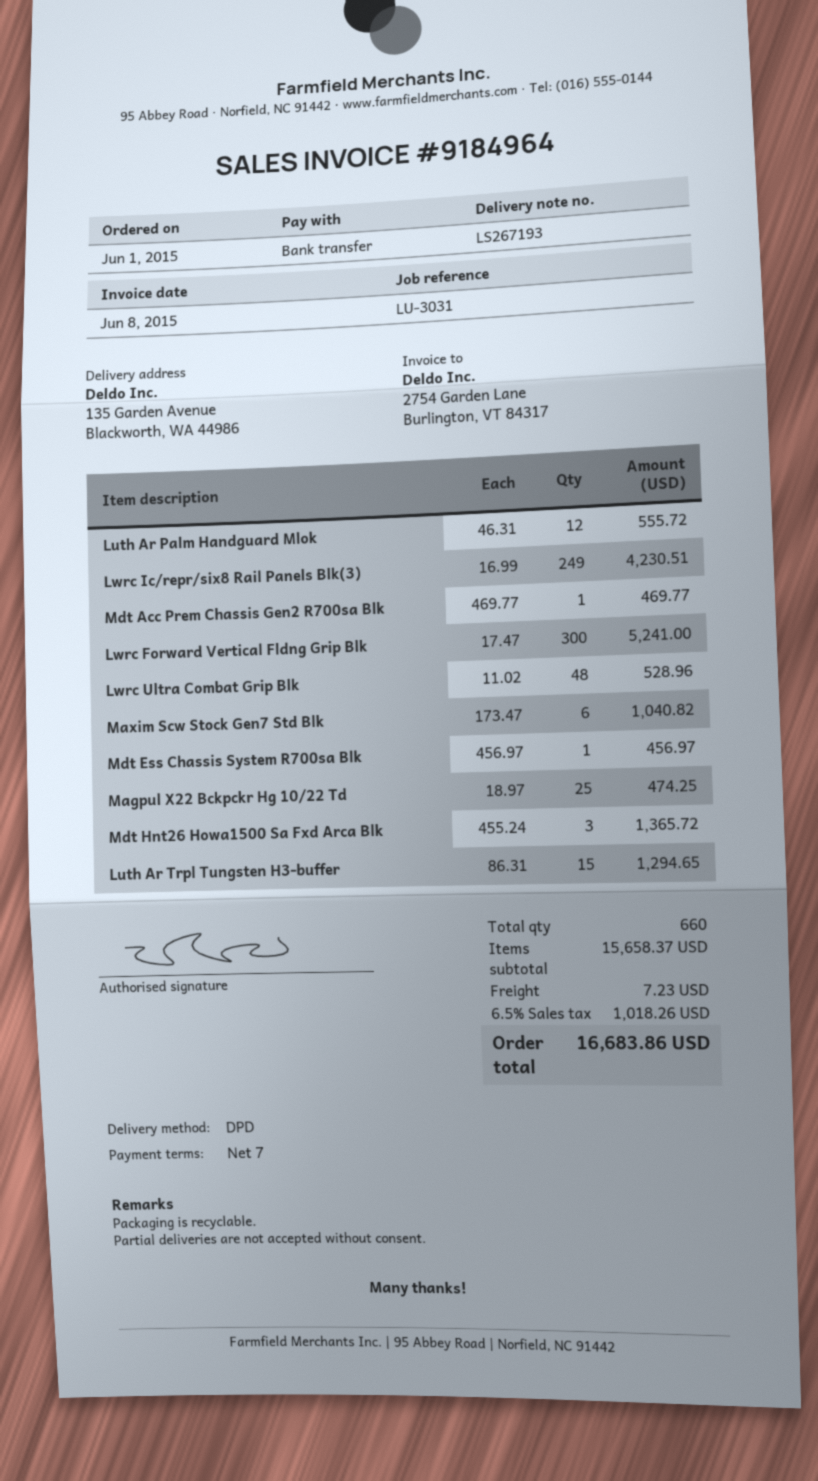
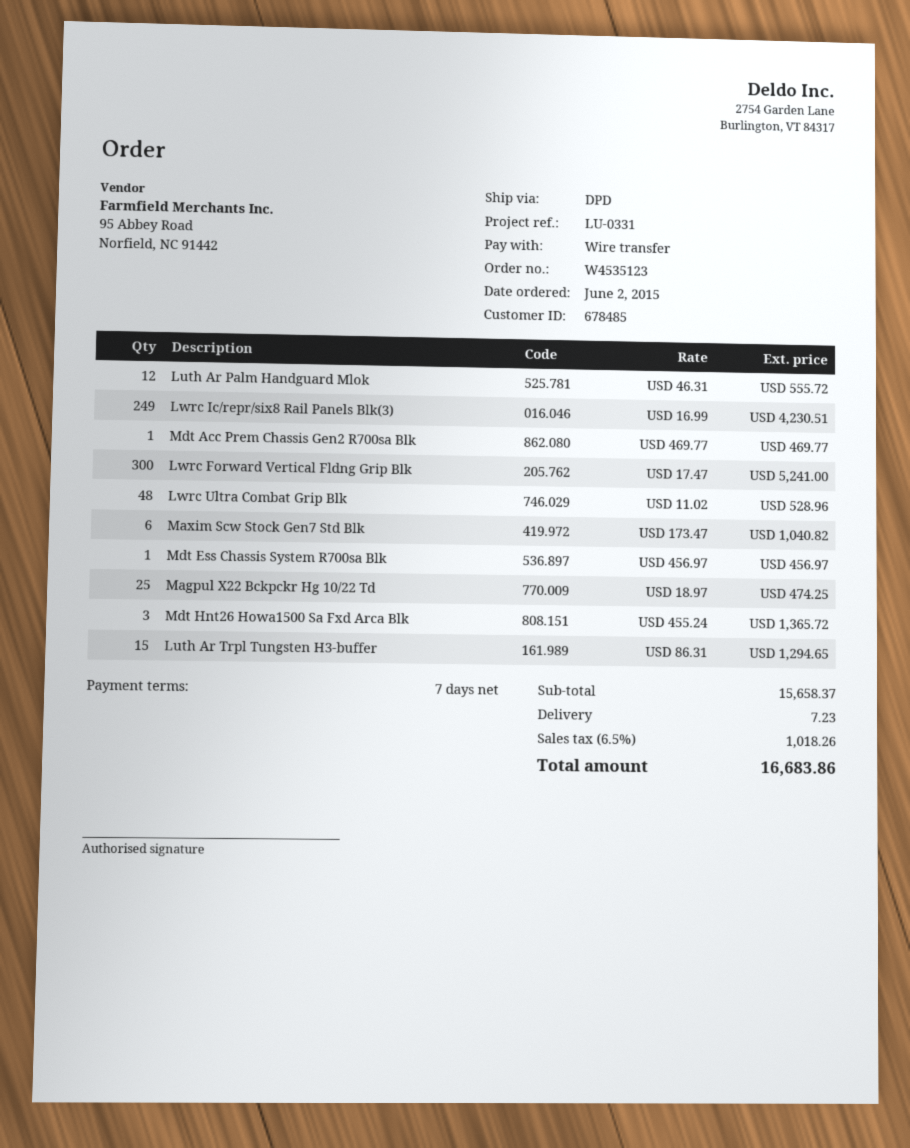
order date: 2015-06-01 -> 2015-06-02
reference: LU-3031 -> LU-0331

